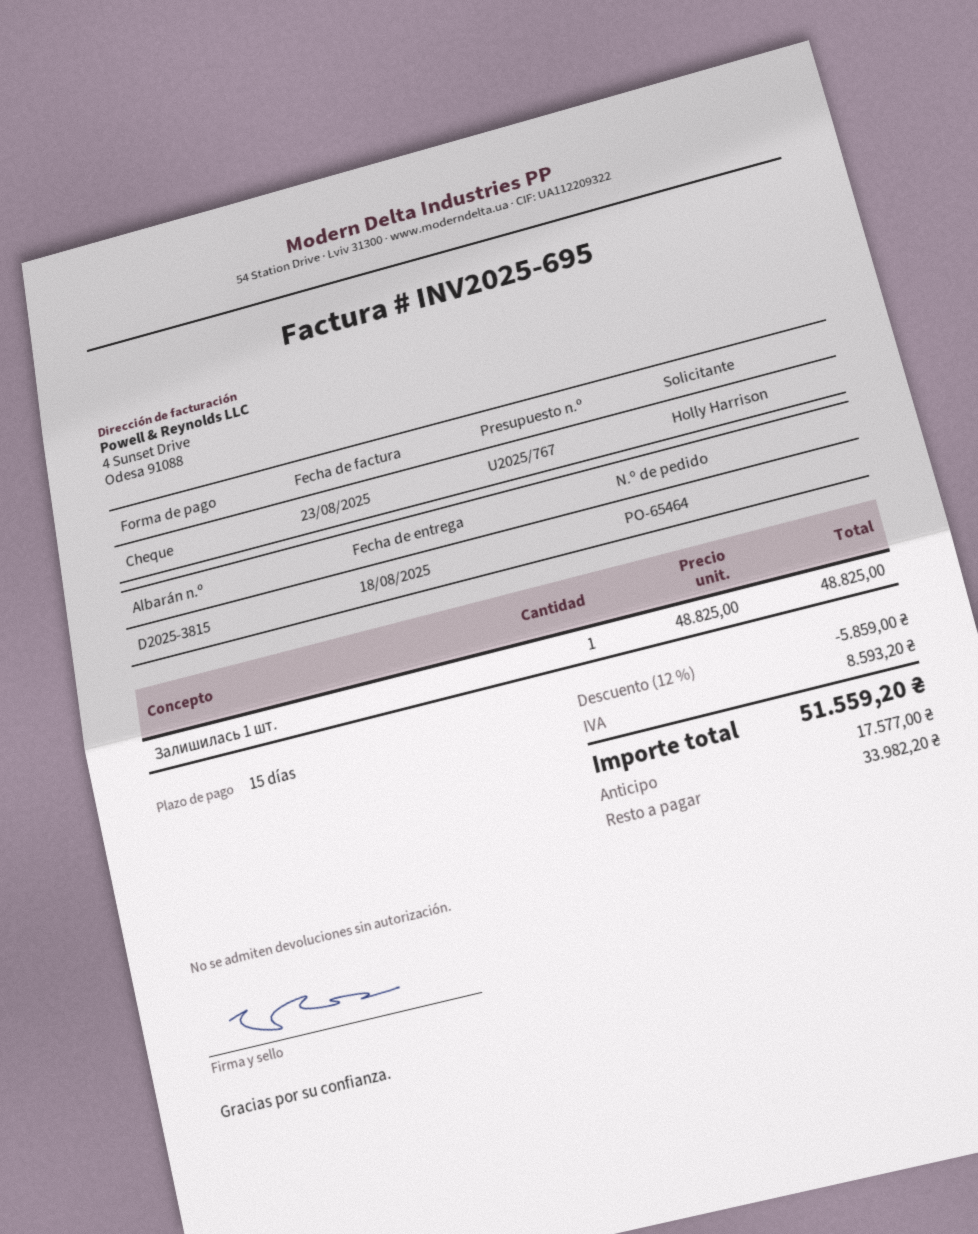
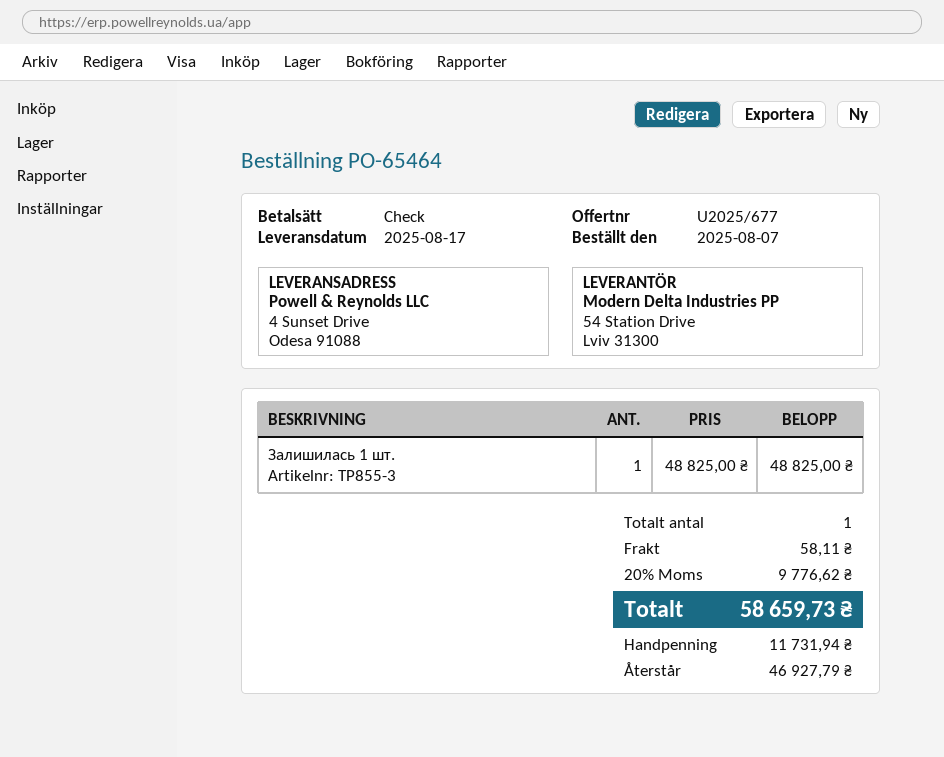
quote number: U2025/767 -> U2025/677
delivery date: 2025-08-18 -> 2025-08-17
discount: 12% = 5859.00 -> none
shipping: none -> 58.11
tax: 8593.20 -> 9776.62
total: 51559.20 -> 58659.73
deposit: 17577.00 -> 11731.94
balance: 33982.20 -> 46927.79

